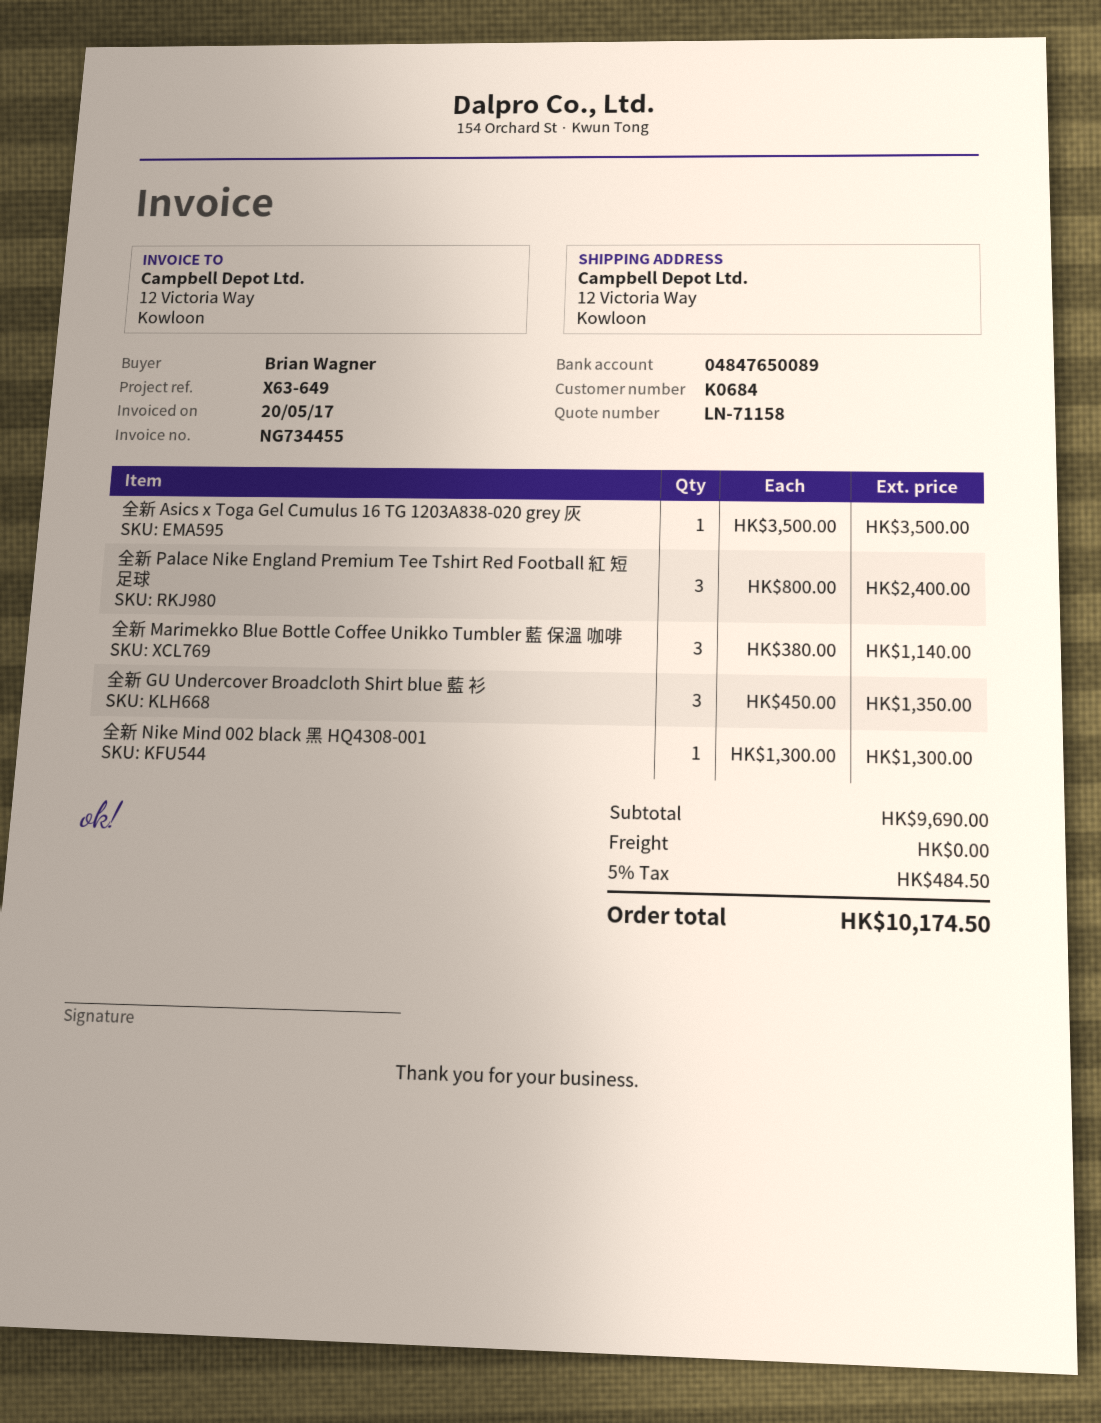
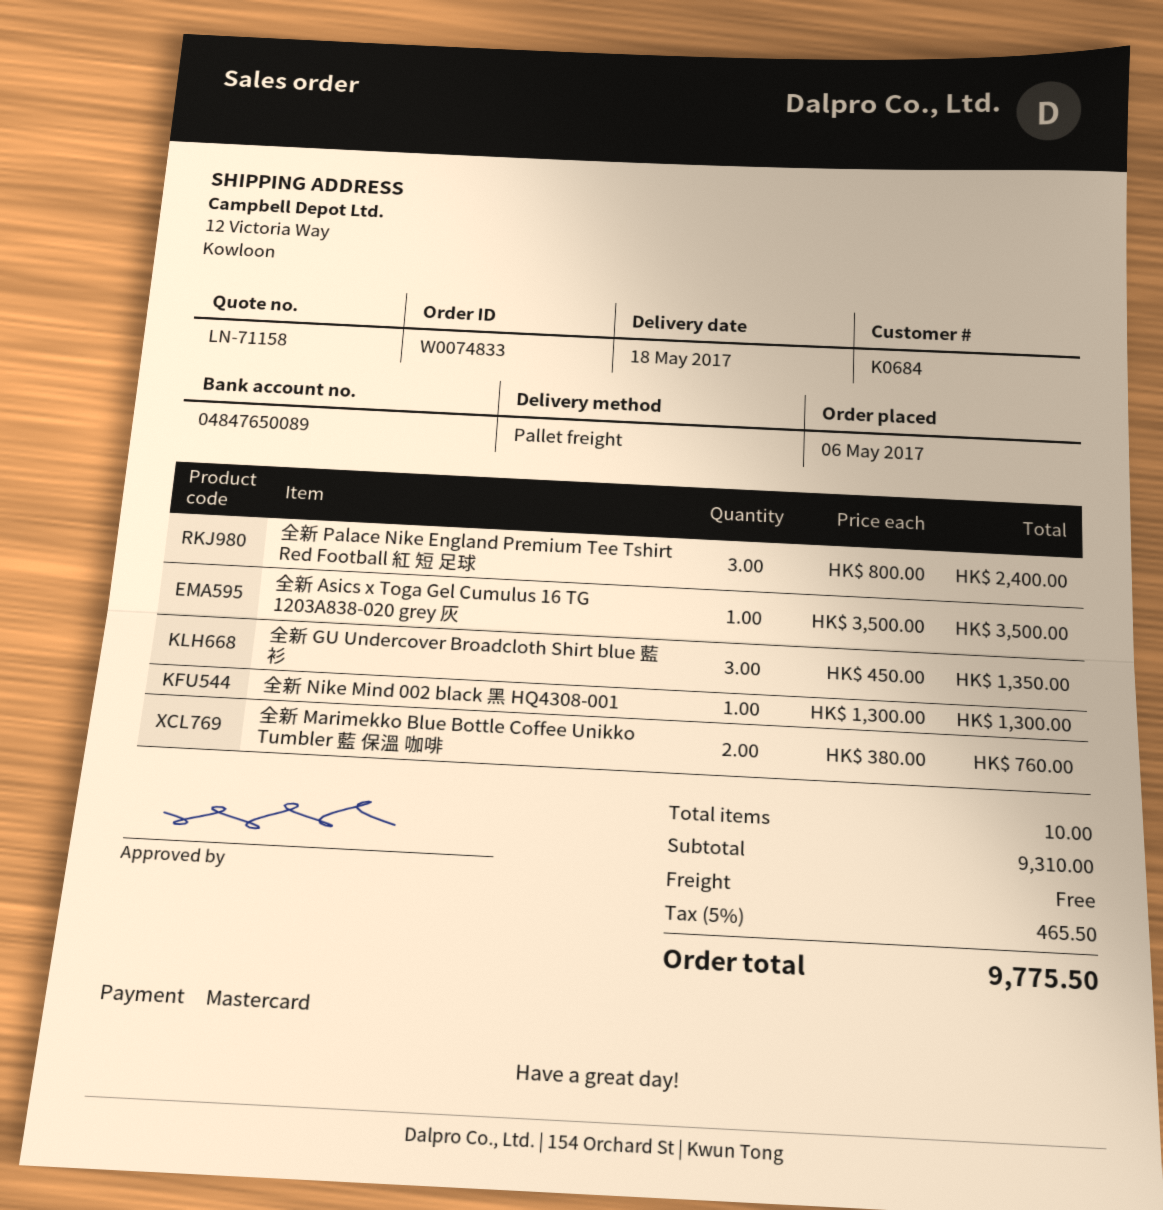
全新 Marimekko Blue Bottle Coffee Unikko Tumbler 藍 保溫 咖啡: 3 x 380.00 = 1140.00 -> 2 x 380.00 = 760.00
subtotal: 9690.00 -> 9310.00
tax: 5% = 484.50 -> 5% = 465.50
total: 10174.50 -> 9775.50

